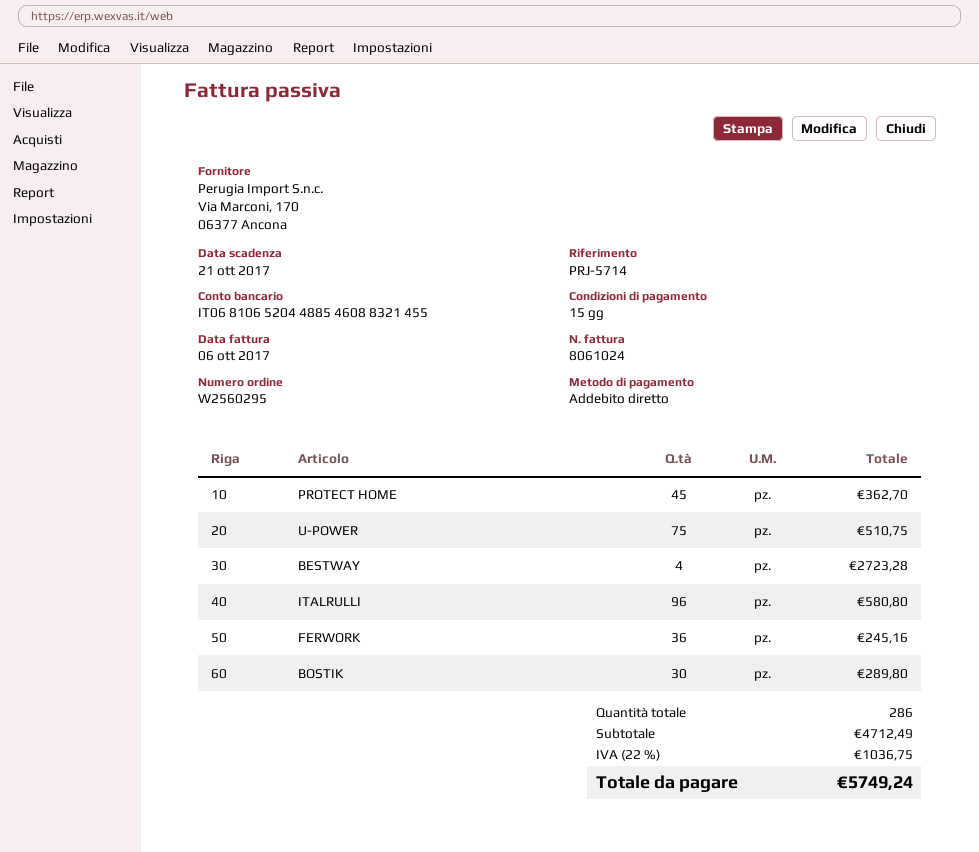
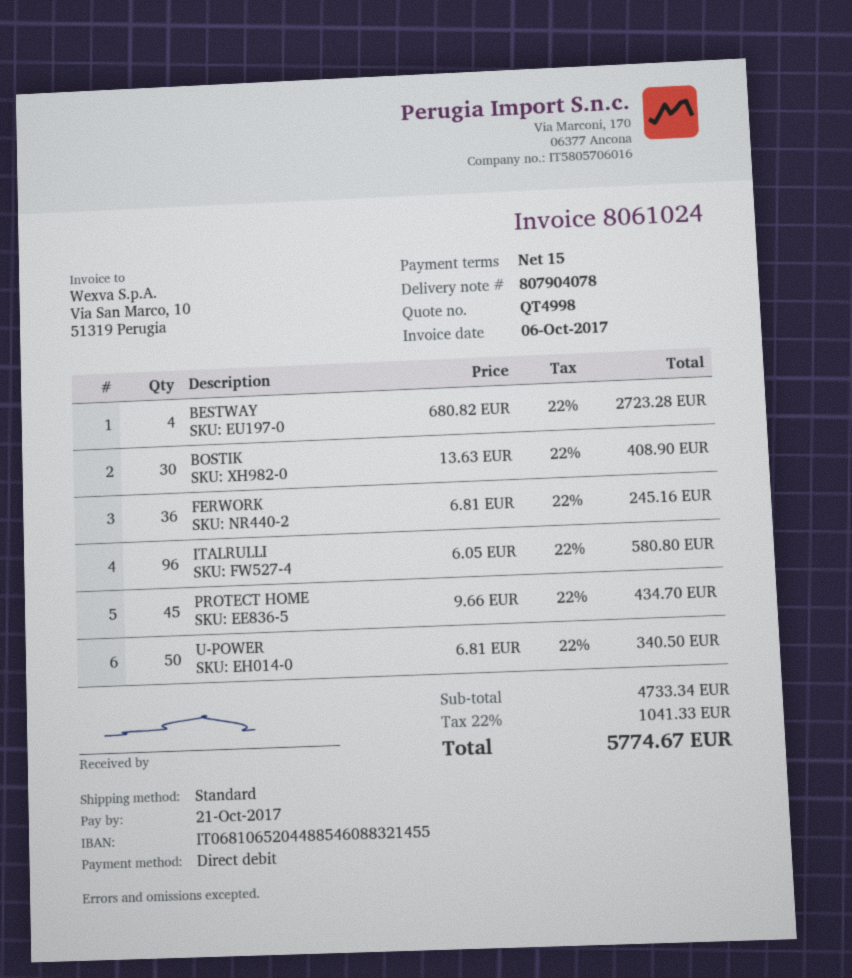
PROTECT HOME: 45 for 362.70 -> 45 for 434.70
U-POWER: 75 for 510.75 -> 50 for 340.50
BOSTIK: 30 for 289.80 -> 30 for 408.90
subtotal: 4712.49 -> 4733.34
tax: 22% = 1036.75 -> 22% = 1041.33
total: 5749.24 -> 5774.67

